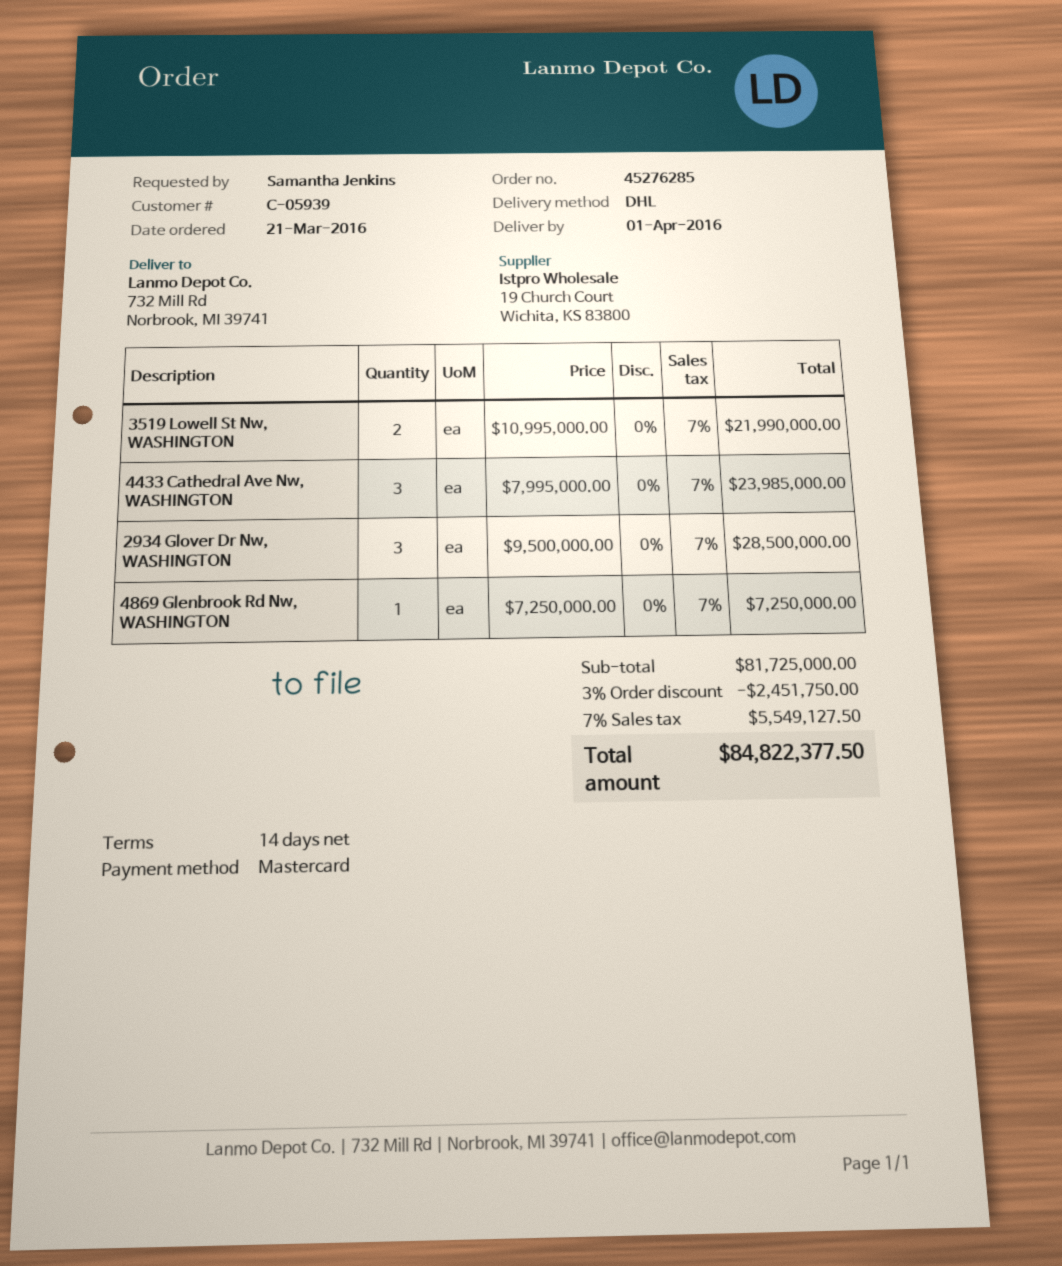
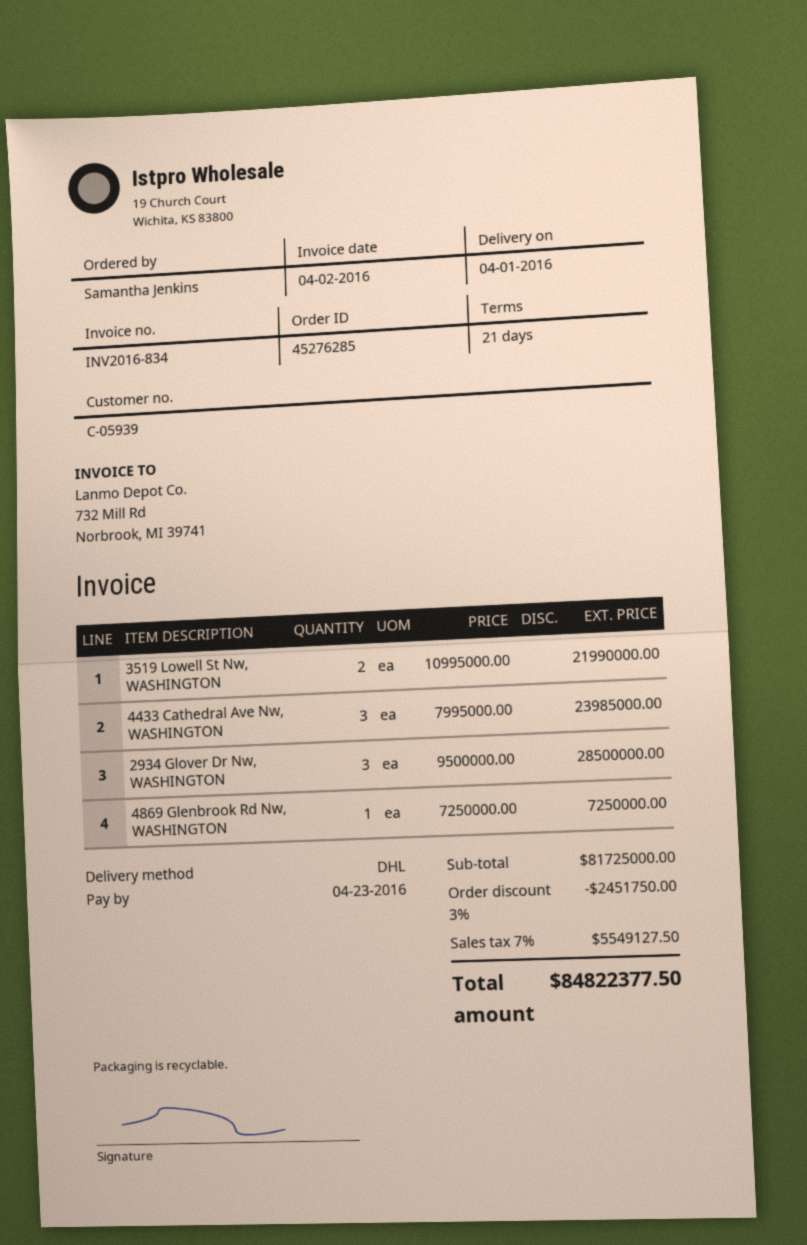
payment terms: 14 days -> 21 days

